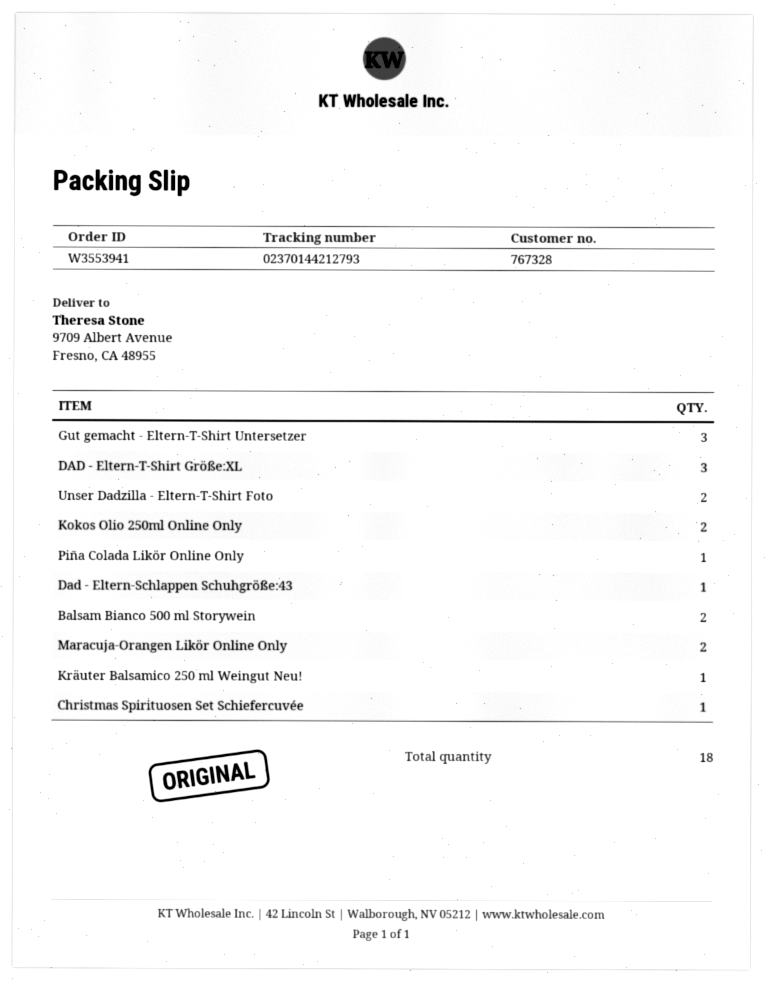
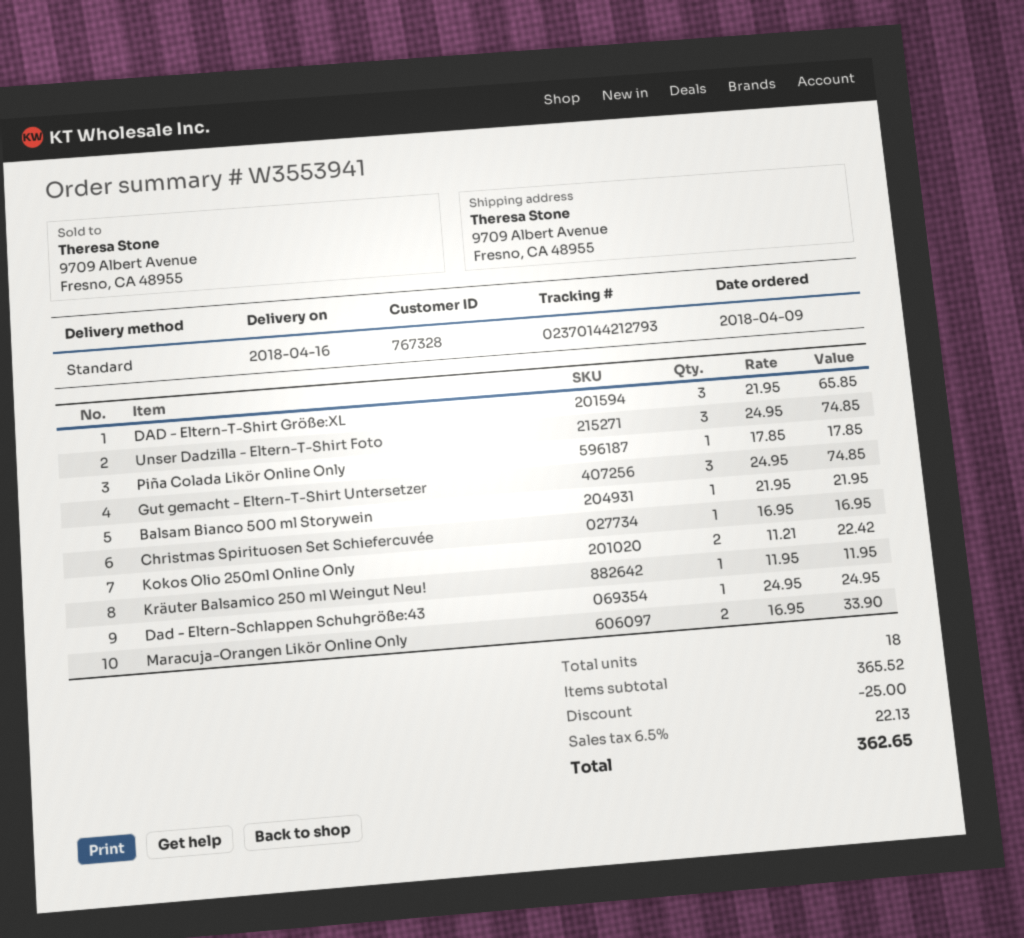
Unser Dadzilla - Eltern-T-Shirt Foto: 2 -> 3
Balsam Bianco 500 ml Storywein: 2 -> 1

